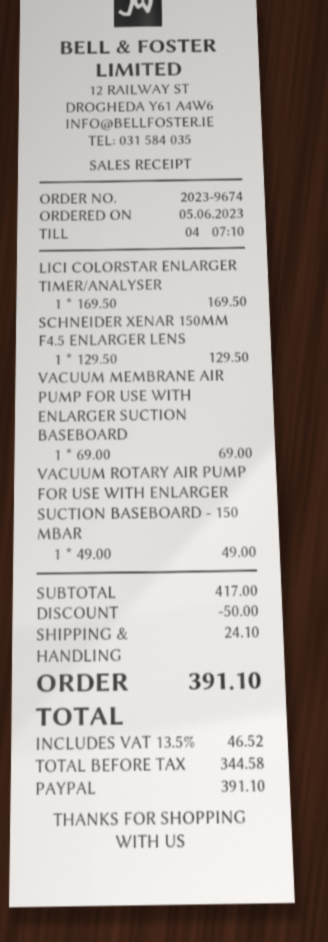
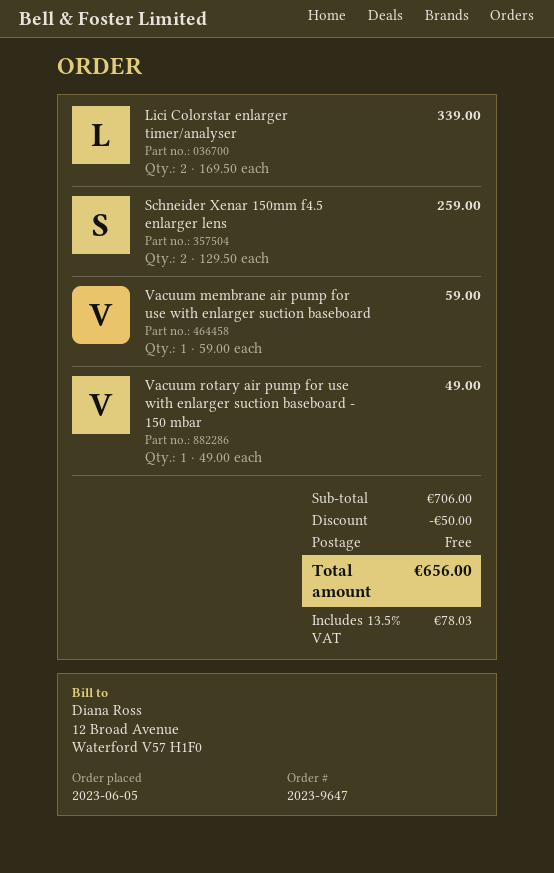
order number: 2023-9674 -> 2023-9647
LICI COLORSTAR ENLARGER TIMER/ANALYSER: 1 x 169.50 = 169.50 -> 2 x 169.50 = 339.00
SCHNEIDER XENAR 150MM F4.5 ENLARGER LENS: 1 x 129.50 = 129.50 -> 2 x 129.50 = 259.00
VACUUM MEMBRANE AIR PUMP FOR USE WITH ENLARGER SUCTION BASEBOARD: 1 x 69.00 = 69.00 -> 1 x 59.00 = 59.00
subtotal: 417.00 -> 706.00
shipping: 24.10 -> 0.00
tax: 13.5% = 46.52 -> 13.5% = 78.03
total: 391.10 -> 656.00

